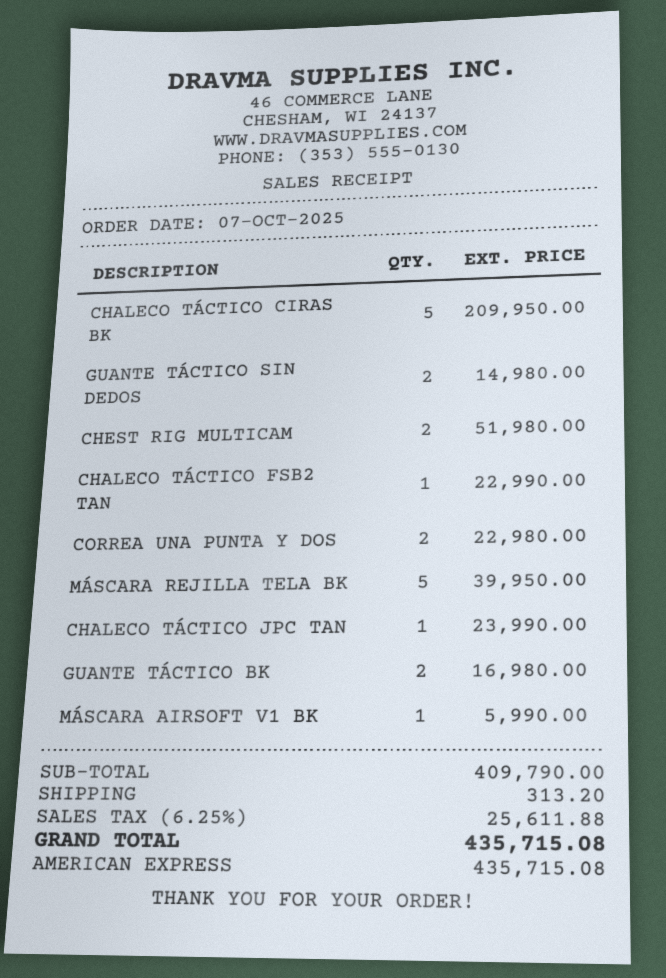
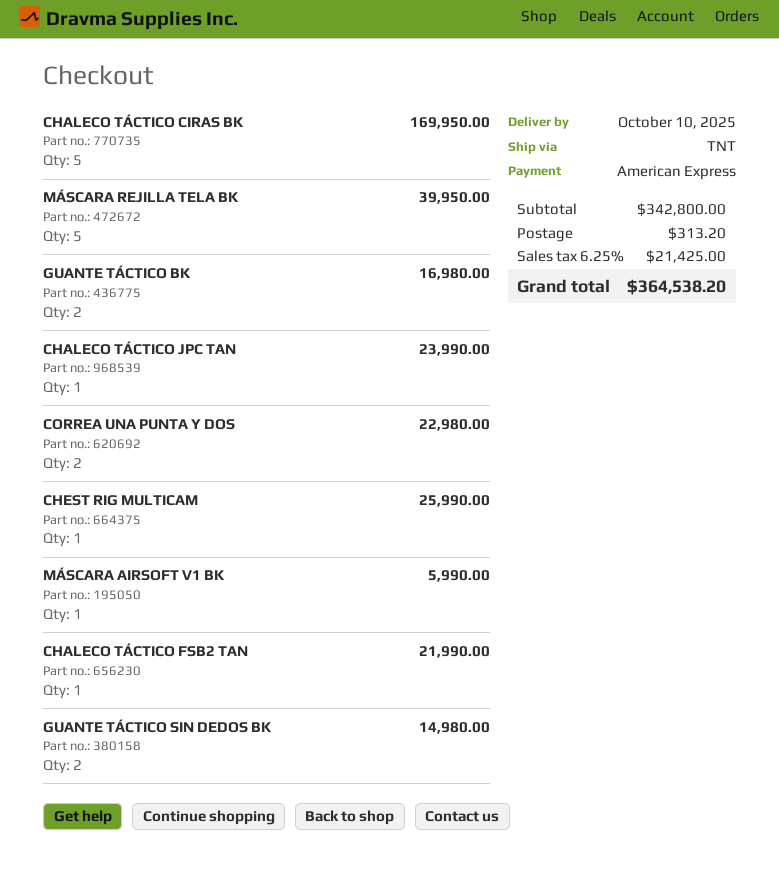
CHALECO TÁCTICO CIRAS BK: 5 for 209950.00 -> 5 for 169950.00
CHEST RIG MULTICAM: 2 for 51980.00 -> 1 for 25990.00
CHALECO TÁCTICO FSB2 TAN: 1 for 22990.00 -> 1 for 21990.00
subtotal: 409790.00 -> 342800.00
tax: 6.25% = 25611.88 -> 6.25% = 21425.00
total: 435715.08 -> 364538.20

